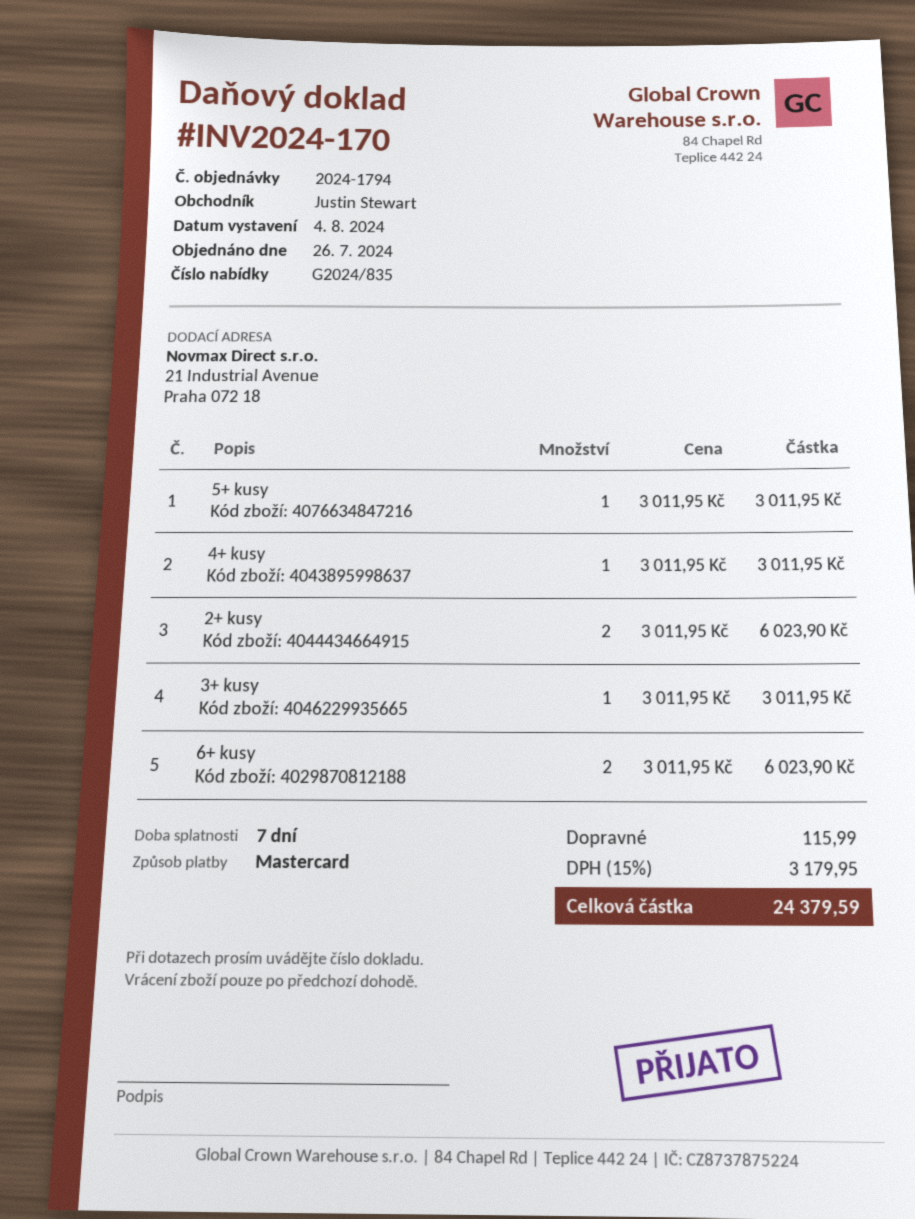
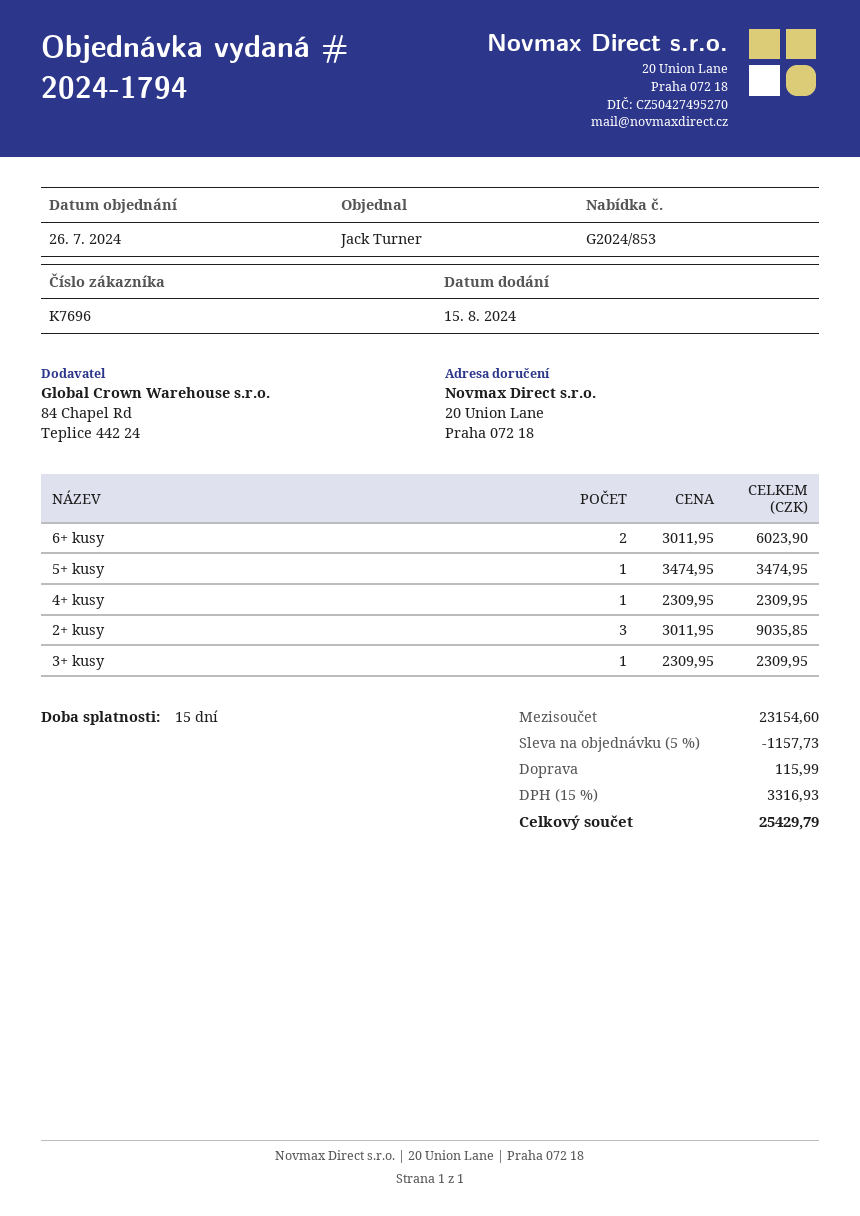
quote number: G2024/835 -> G2024/853
payment terms: 7 days -> 15 days
ship to: 21 Industrial Avenue, Praha 072 18 -> 20 Union Lane, Praha 072 18
5+ kusy: 1 x 3011.95 = 3011.95 -> 1 x 3474.95 = 3474.95
4+ kusy: 1 x 3011.95 = 3011.95 -> 1 x 2309.95 = 2309.95
2+ kusy: 2 x 3011.95 = 6023.90 -> 3 x 3011.95 = 9035.85
3+ kusy: 1 x 3011.95 = 3011.95 -> 1 x 2309.95 = 2309.95
discount: none -> 5% = 1157.73
tax: 15% = 3179.95 -> 15% = 3316.93
total: 24379.59 -> 25429.79

